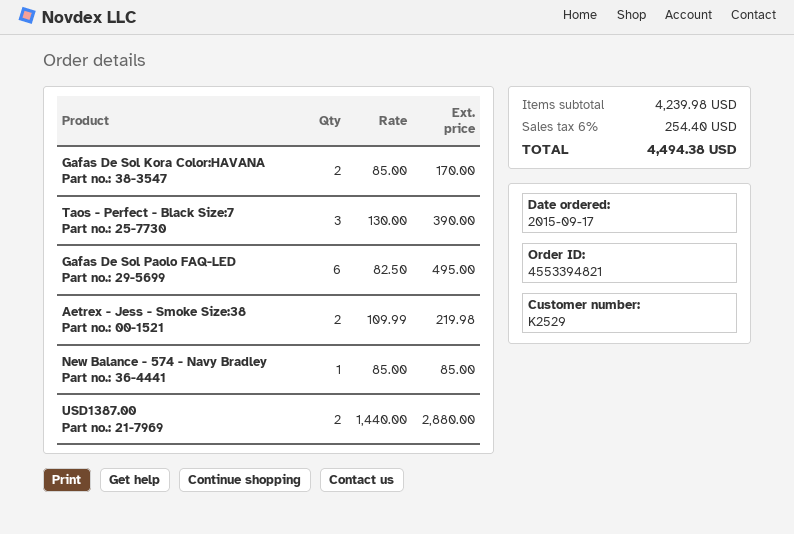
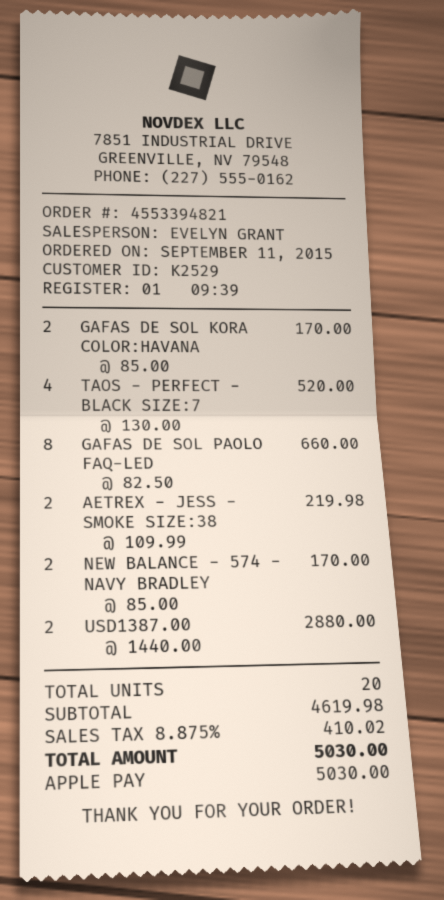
order date: 2015-09-17 -> 2015-09-11
Taos - Perfect - Black Size:7: 3 x 130.00 = 390.00 -> 4 x 130.00 = 520.00
Gafas De Sol Paolo FAQ-LED: 6 x 82.50 = 495.00 -> 8 x 82.50 = 660.00
New Balance - 574 - Navy Bradley: 1 x 85.00 = 85.00 -> 2 x 85.00 = 170.00
subtotal: 4239.98 -> 4619.98
tax: 6% = 254.40 -> 8.875% = 410.02
total: 4494.38 -> 5030.00

